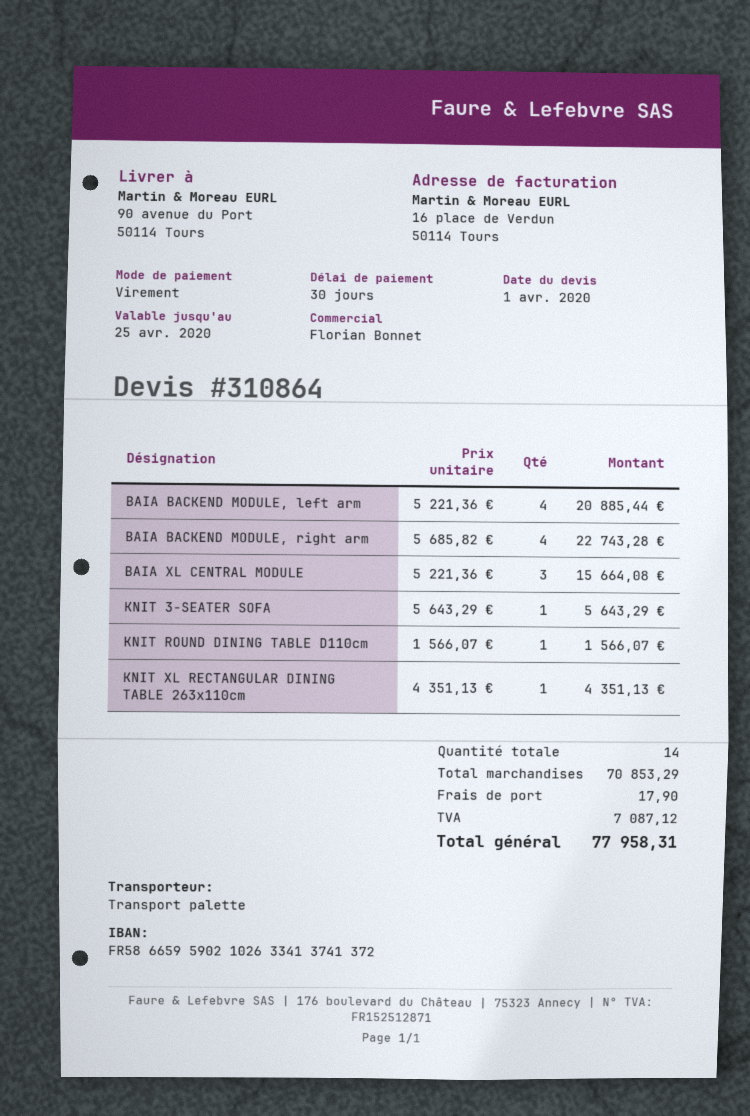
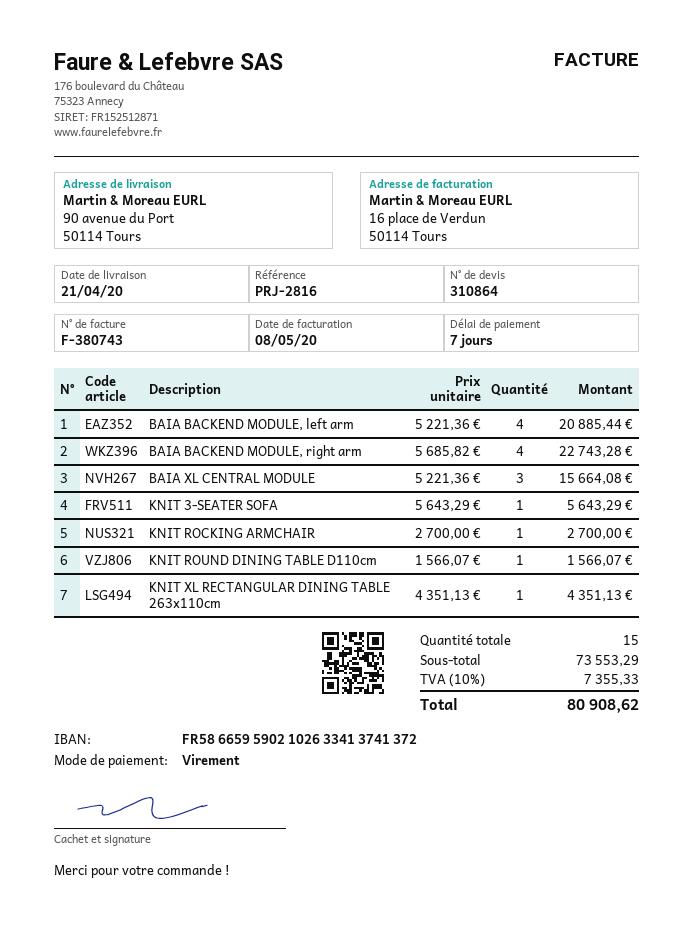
payment terms: 30 days -> 7 days
KNIT ROCKING ARMCHAIR: none -> 1 x 2700.00 = 2700.00
total quantity: 14 -> 15
subtotal: 70853.29 -> 73553.29
shipping: 17.90 -> none
tax: 7087.12 -> 7355.33
total: 77958.31 -> 80908.62

